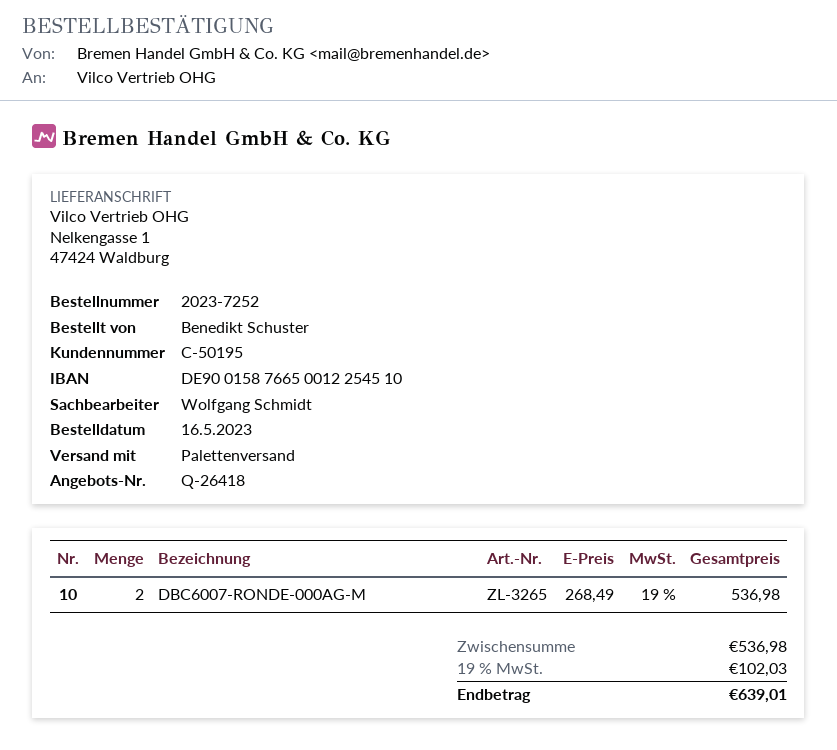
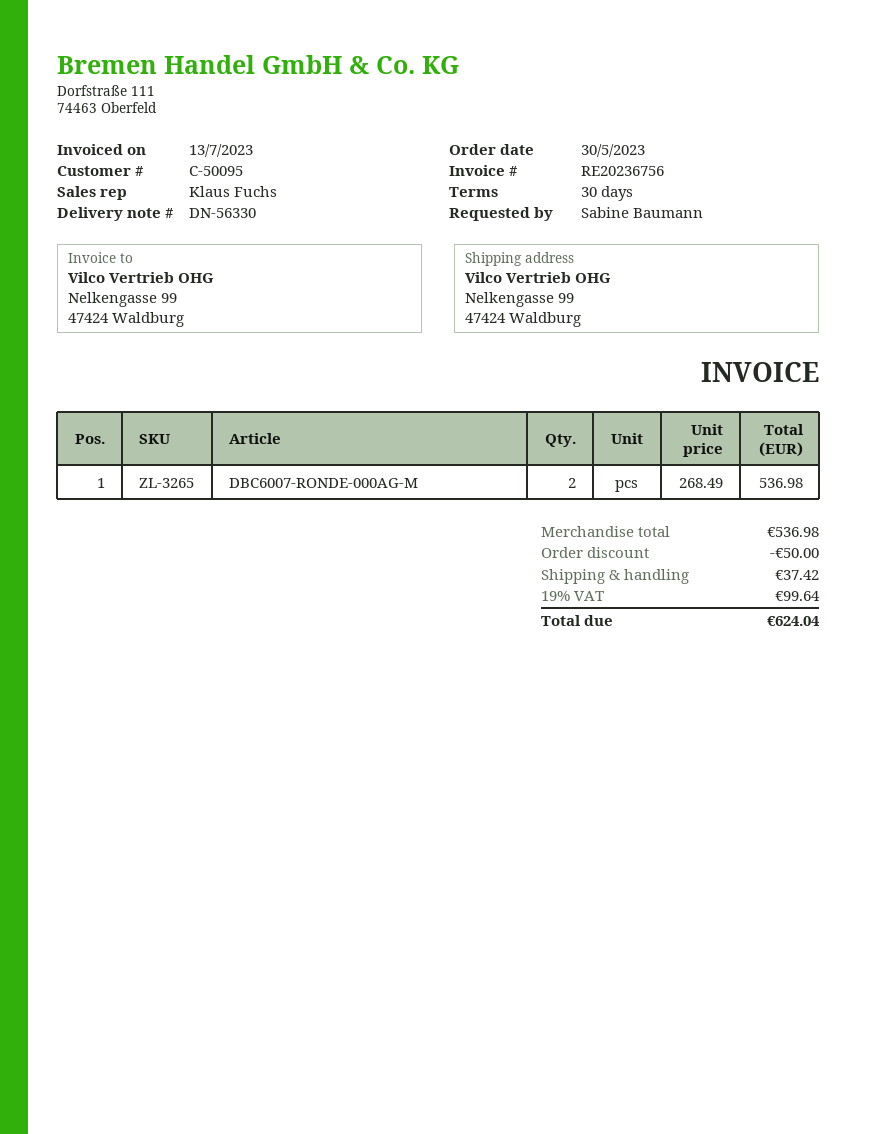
order date: 2023-05-16 -> 2023-05-30
customer number: C-50195 -> C-50095
ordered by: Benedikt Schuster -> Sabine Baumann
sales rep: Wolfgang Schmidt -> Klaus Fuchs
ship to: Nelkengasse 1, 47424 Waldburg -> Nelkengasse 99, 47424 Waldburg
discount: none -> 50.00
shipping: none -> 37.42
tax: 19% = 102.03 -> 19% = 99.64
total: 639.01 -> 624.04

